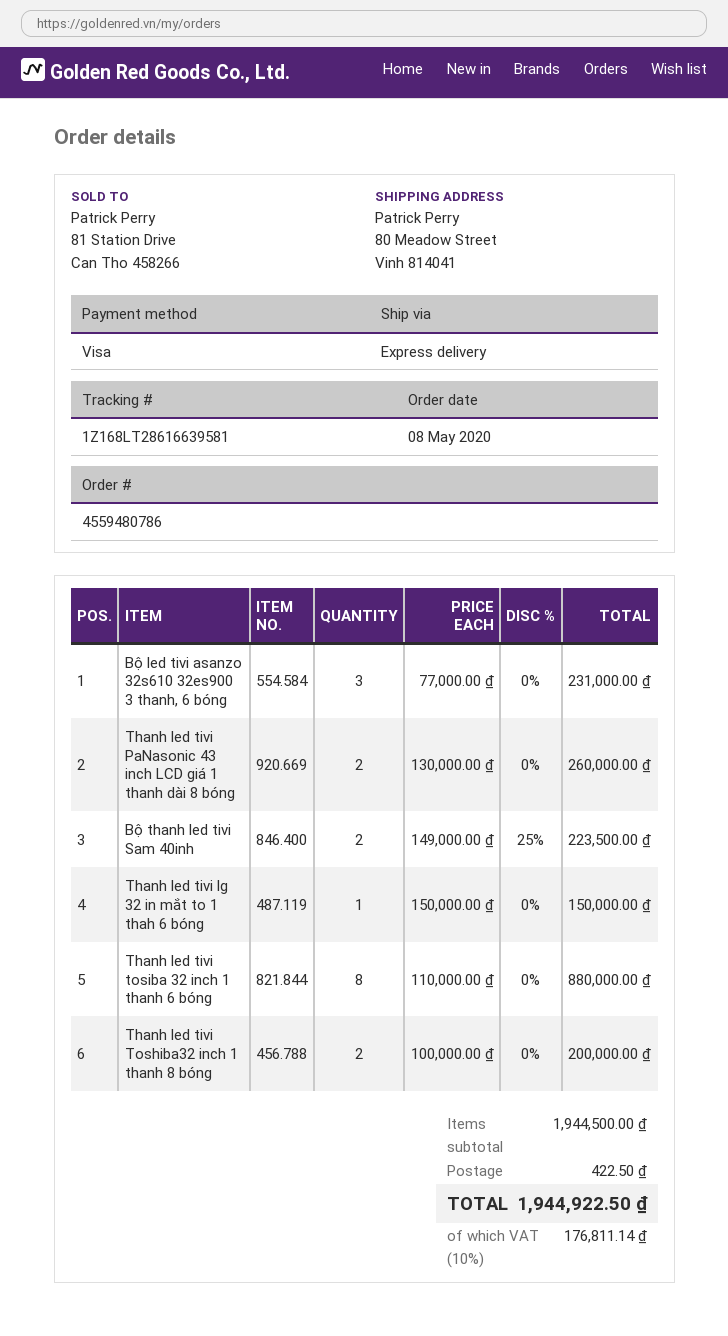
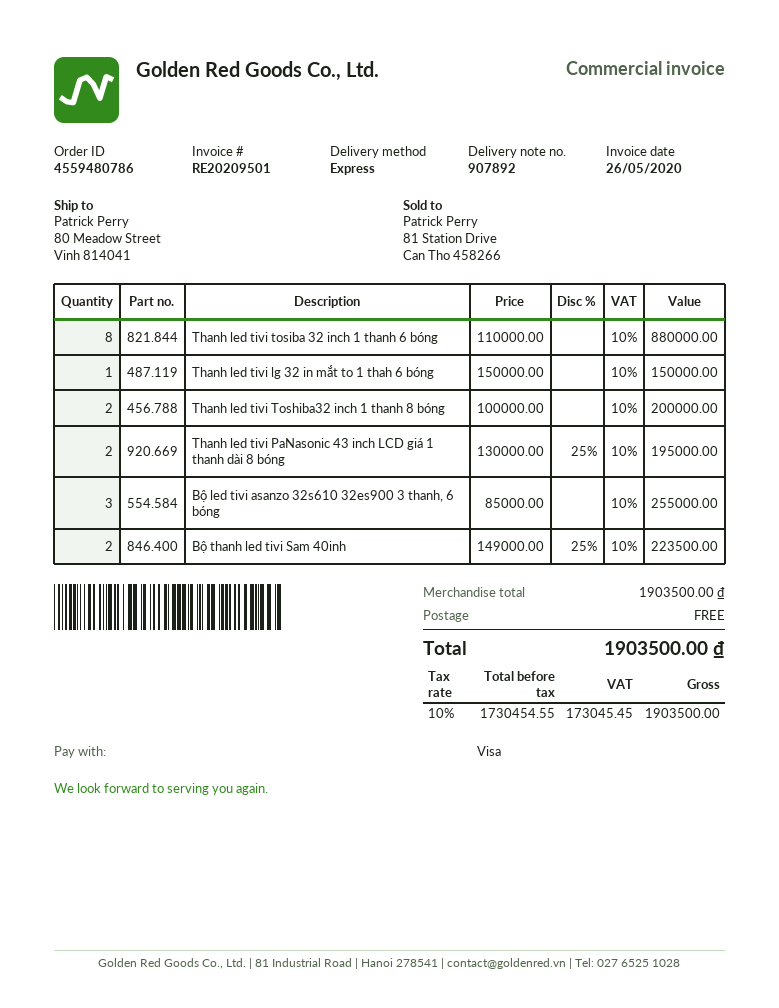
Bộ led tivi asanzo 32s610 32es900 3 thanh, 6 bóng: 3 x 77000.00 = 231000.00 -> 3 x 85000.00 = 255000.00
Thanh led tivi PaNasonic 43 inch LCD giá 1 thanh dài 8 bóng: 2 x 130000.00 = 260000.00 -> 2 x 130000.00 - 25% = 195000.00
subtotal: 1944500.00 -> 1903500.00
shipping: 422.50 -> 0.00
tax: 10% = 176811.14 -> 10% = 173045.45
total: 1944922.50 -> 1903500.00

